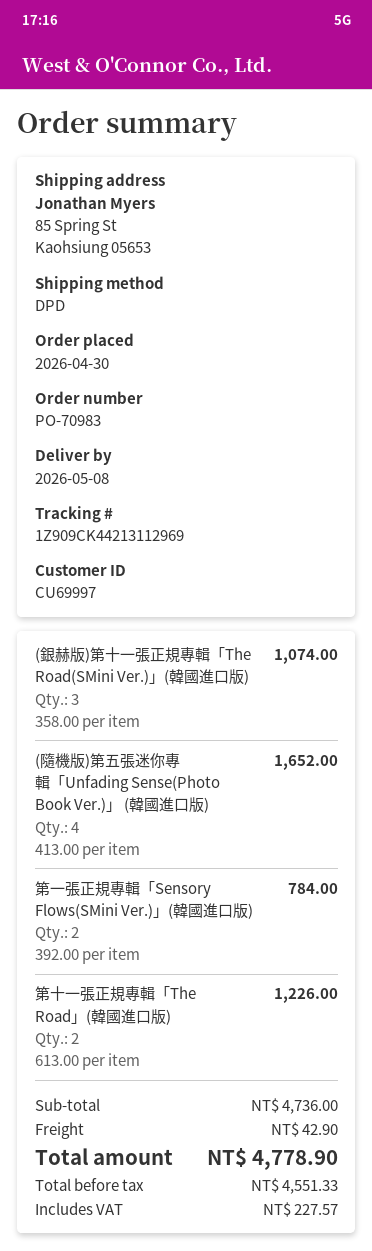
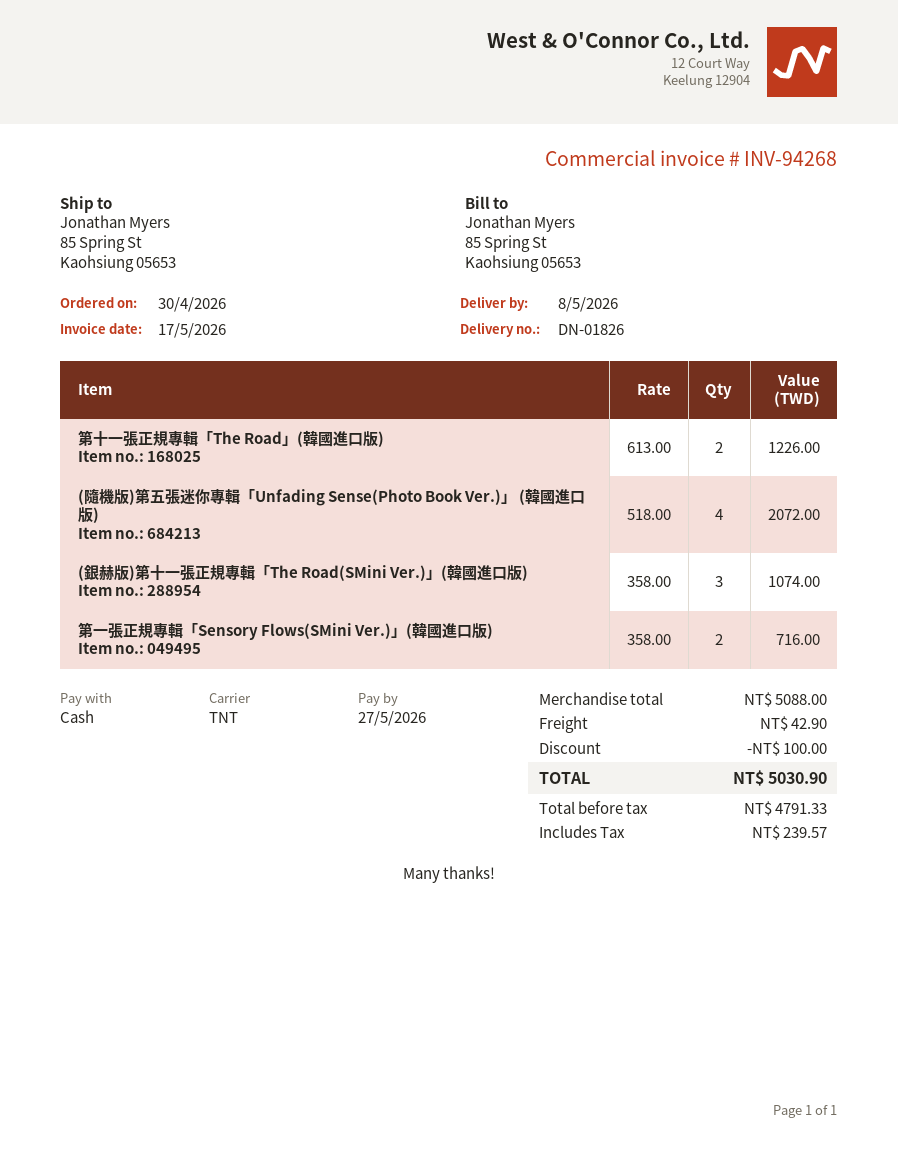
shipping method: DPD -> TNT
(隨機版)第五張迷你專輯「Unfading Sense(Photo Book Ver.)」 (韓國進口版): 4 x 413.00 = 1652.00 -> 4 x 518.00 = 2072.00
第一張正規專輯「Sensory Flows(SMini Ver.)」(韓國進口版): 2 x 392.00 = 784.00 -> 2 x 358.00 = 716.00
subtotal: 4736.00 -> 5088.00
discount: none -> 100.00
net: 4551.33 -> 4791.33
tax: 227.57 -> 239.57
total: 4778.90 -> 5030.90

